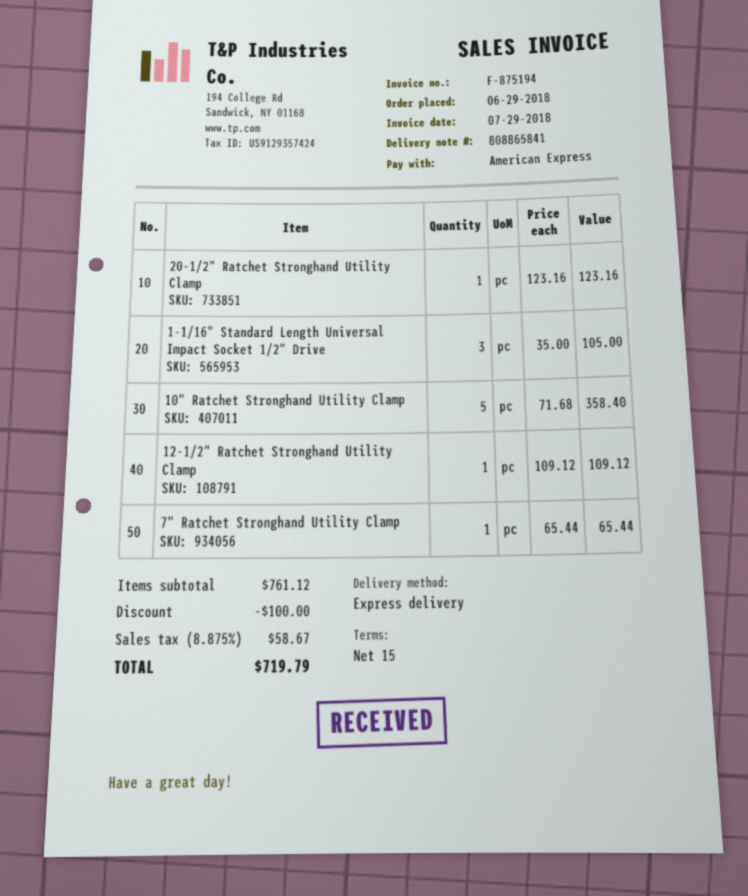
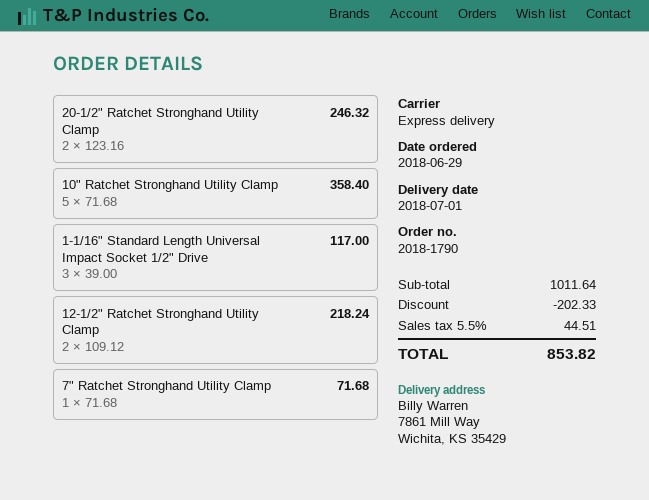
20-1/2" Ratchet Stronghand Utility Clamp: 1 x 123.16 = 123.16 -> 2 x 123.16 = 246.32
1-1/16" Standard Length Universal Impact Socket 1/2" Drive: 3 x 35.00 = 105.00 -> 3 x 39.00 = 117.00
12-1/2" Ratchet Stronghand Utility Clamp: 1 x 109.12 = 109.12 -> 2 x 109.12 = 218.24
7" Ratchet Stronghand Utility Clamp: 1 x 65.44 = 65.44 -> 1 x 71.68 = 71.68
subtotal: 761.12 -> 1011.64
discount: 100.00 -> 202.33
tax: 8.875% = 58.67 -> 5.5% = 44.51
total: 719.79 -> 853.82

